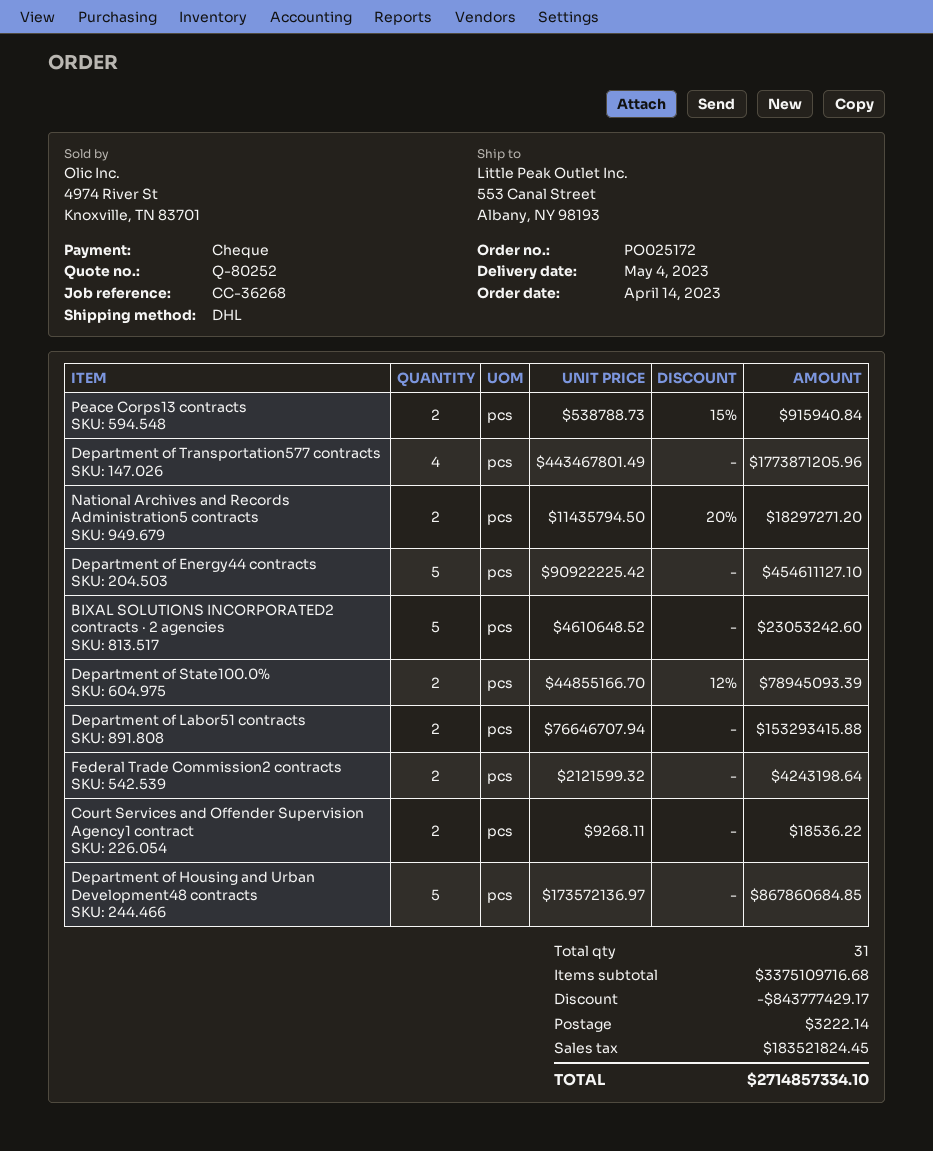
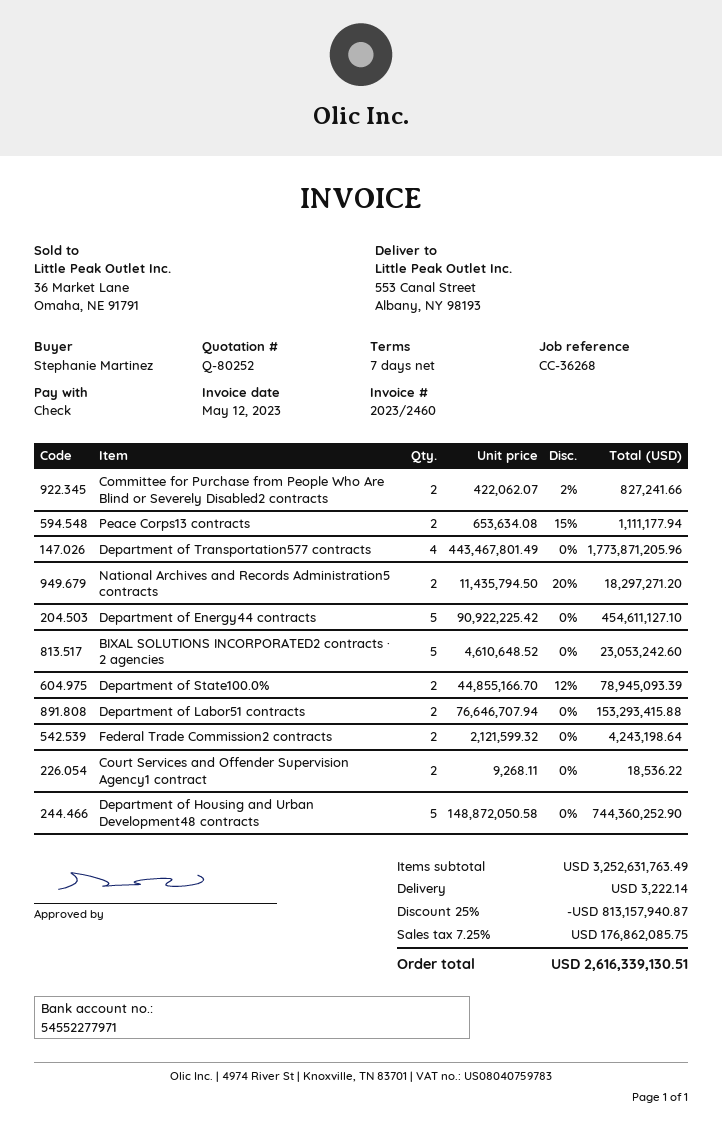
Peace Corps13 contracts: 2 x 538788.73 - 15% = 915940.84 -> 2 x 653634.08 - 15% = 1111177.94
Department of Housing and Urban Development48 contracts: 5 x 173572136.97 = 867860684.85 -> 5 x 148872050.58 = 744360252.90
Committee for Purchase from People Who Are Blind or Severely Disabled2 contracts: none -> 2 x 422062.07 - 2% = 827241.66
subtotal: 3375109716.68 -> 3252631763.49
discount: 843777429.17 -> 813157940.87
tax: 183521824.45 -> 176862085.75
total: 2714857334.10 -> 2616339130.51

